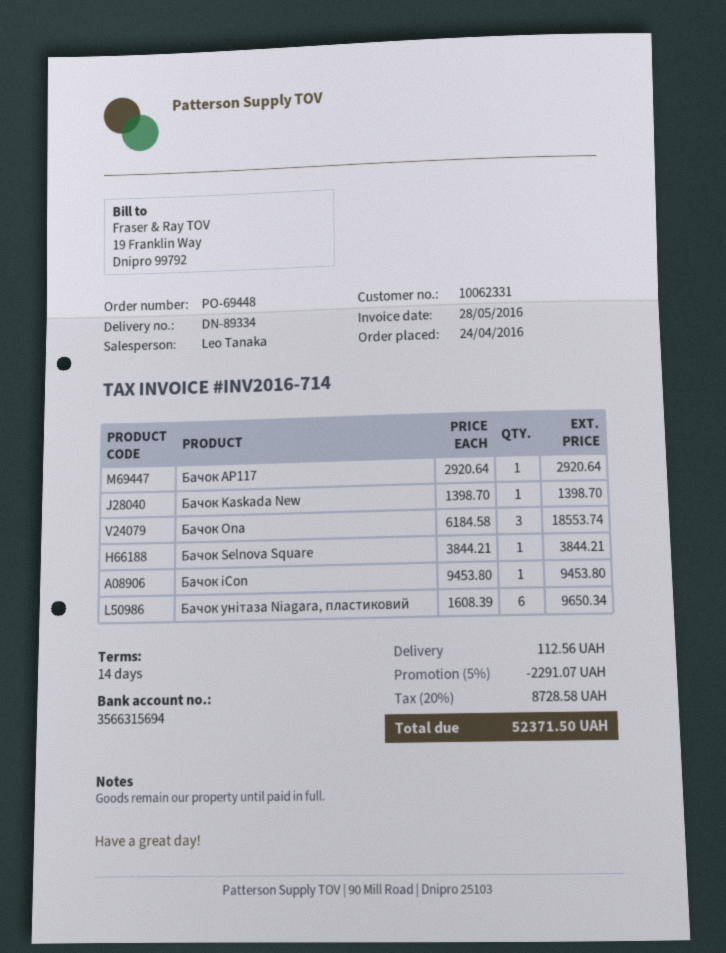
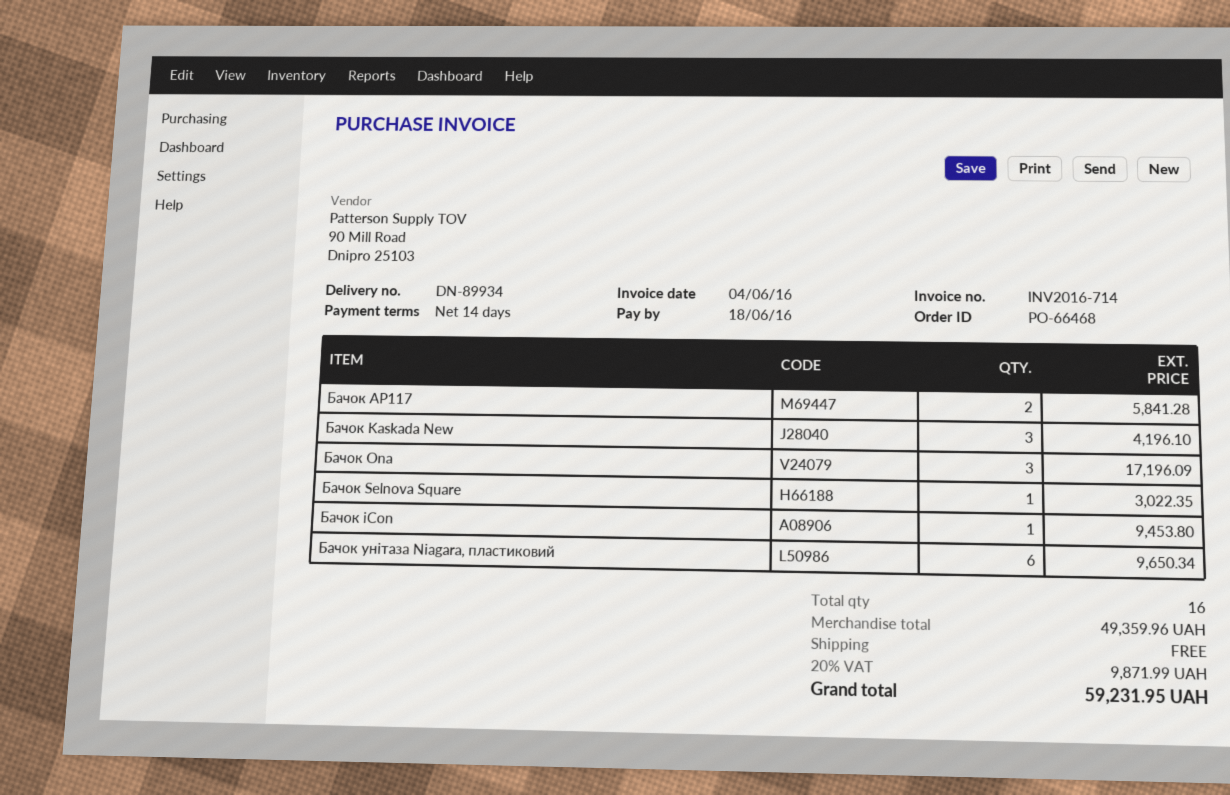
order number: PO-69448 -> PO-66468
delivery note number: DN-89334 -> DN-89934
invoice date: 2016-05-28 -> 2016-06-04
Бачок AP117: 1 for 2920.64 -> 2 for 5841.28
Бачок Kaskada New: 1 for 1398.70 -> 3 for 4196.10
Бачок Ona: 3 for 18553.74 -> 3 for 17196.09
Бачок Selnova Square: 1 for 3844.21 -> 1 for 3022.35
discount: 5% = 2291.07 -> none
shipping: 112.56 -> 0.00
tax: 20% = 8728.58 -> 20% = 9871.99
total: 52371.50 -> 59231.95

